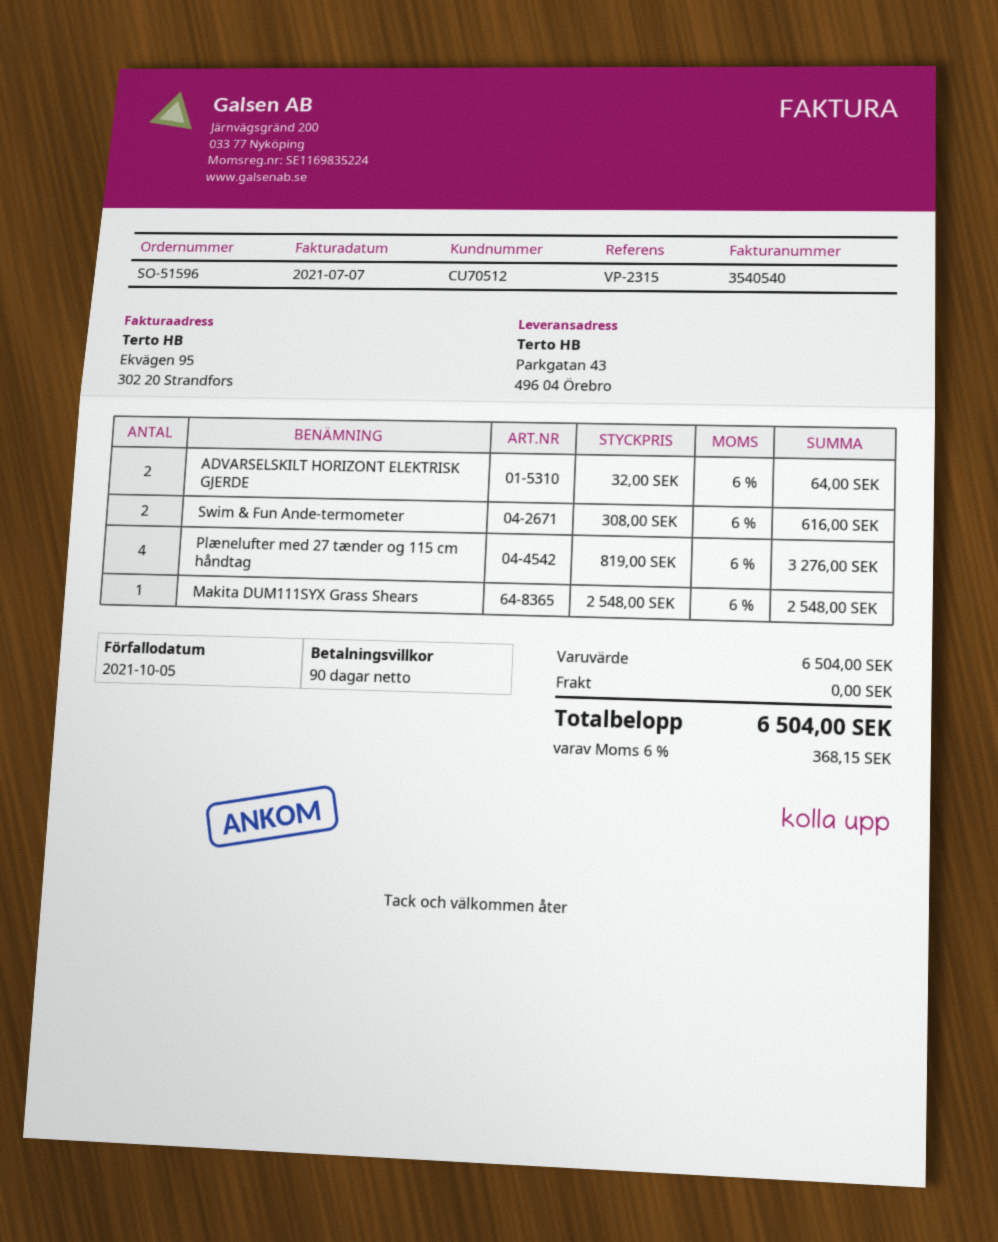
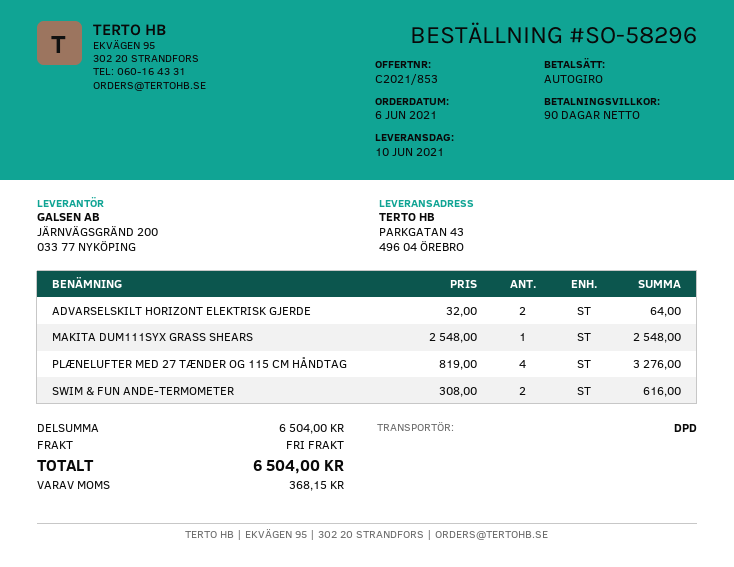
order number: SO-51596 -> SO-58296

